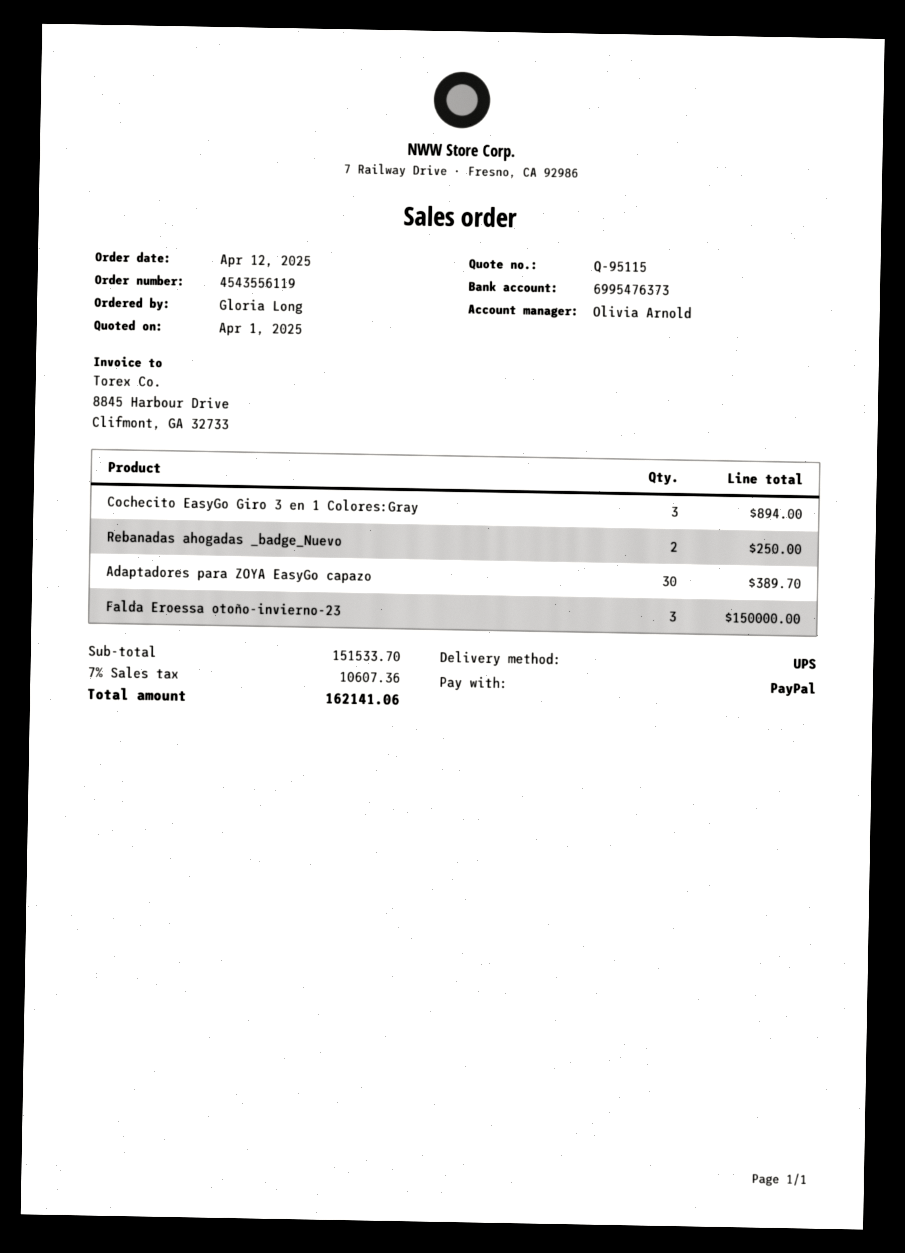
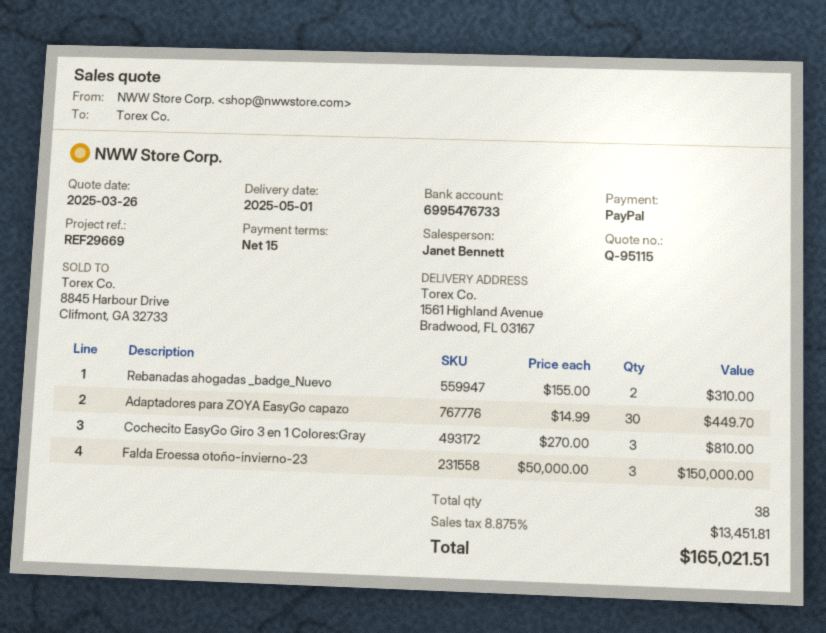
quote date: 2025-04-01 -> 2025-03-26
sales rep: Olivia Arnold -> Janet Bennett
bank account: 6995476373 -> 6995476733
Cochecito EasyGo Giro 3 en 1 Colores:Gray: 3 for 894.00 -> 3 for 810.00
Rebanadas ahogadas _badge_Nuevo: 2 for 250.00 -> 2 for 310.00
Adaptadores para ZOYA EasyGo capazo: 30 for 389.70 -> 30 for 449.70
tax: 7% = 10607.36 -> 8.875% = 13451.81
total: 162141.06 -> 165021.51

